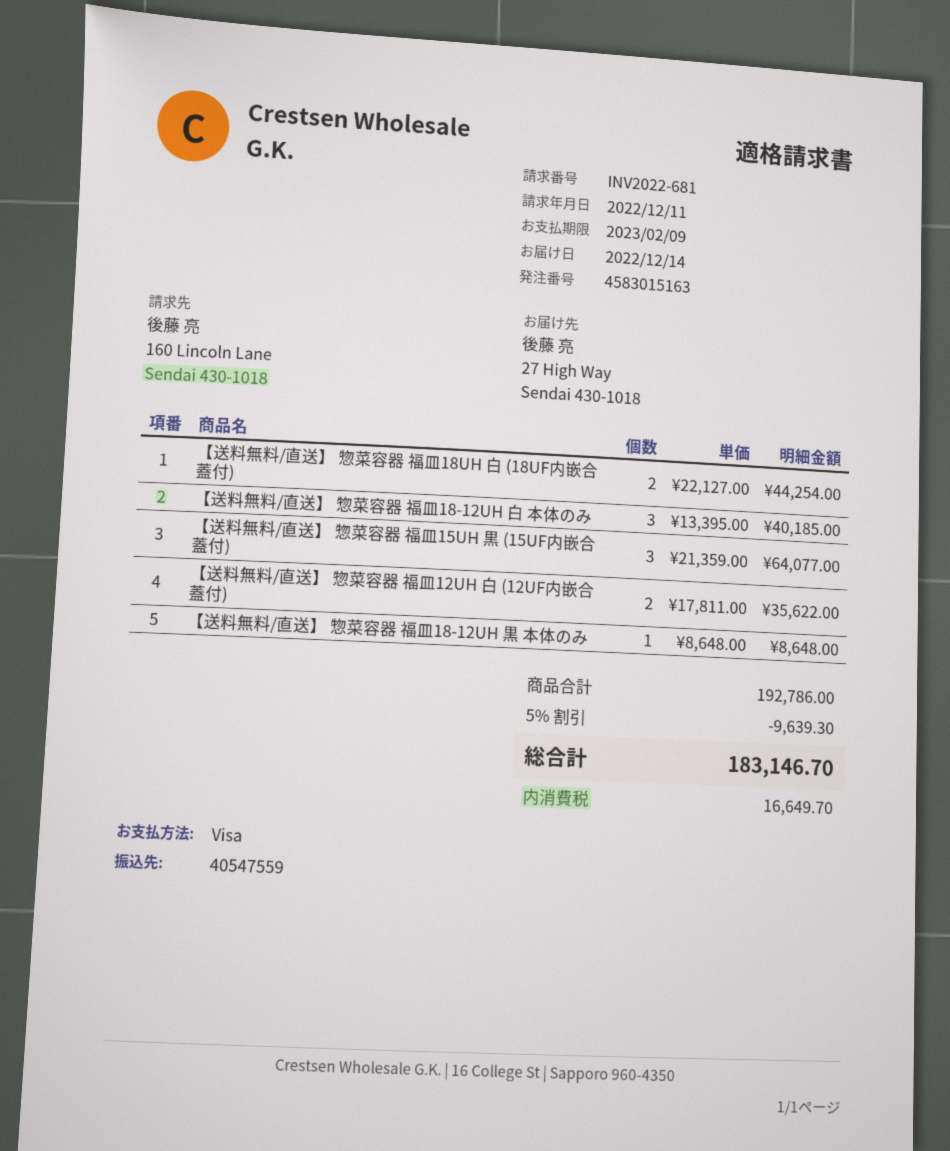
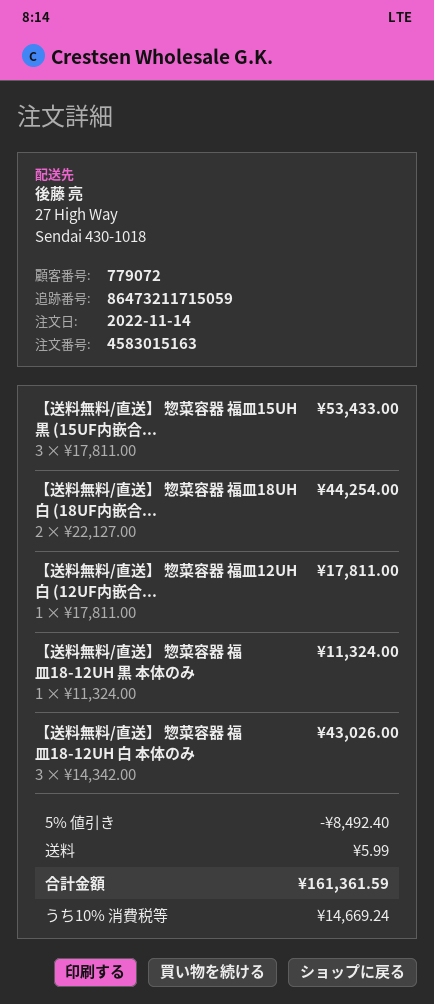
【送料無料/直送】 惣菜容器 福皿18-12UH 白 本体のみ: 3 x 13395.00 = 40185.00 -> 3 x 14342.00 = 43026.00
【送料無料/直送】 惣菜容器 福皿15UH 黒 (15UF内嵌合蓋付): 3 x 21359.00 = 64077.00 -> 3 x 17811.00 = 53433.00
【送料無料/直送】 惣菜容器 福皿12UH 白 (12UF内嵌合蓋付): 2 x 17811.00 = 35622.00 -> 1 x 17811.00 = 17811.00
【送料無料/直送】 惣菜容器 福皿18-12UH 黒 本体のみ: 1 x 8648.00 = 8648.00 -> 1 x 11324.00 = 11324.00
discount: 5% = 9639.30 -> 5% = 8492.40
shipping: none -> 5.99
tax: 16649.70 -> 14669.24
total: 183146.70 -> 161361.59

